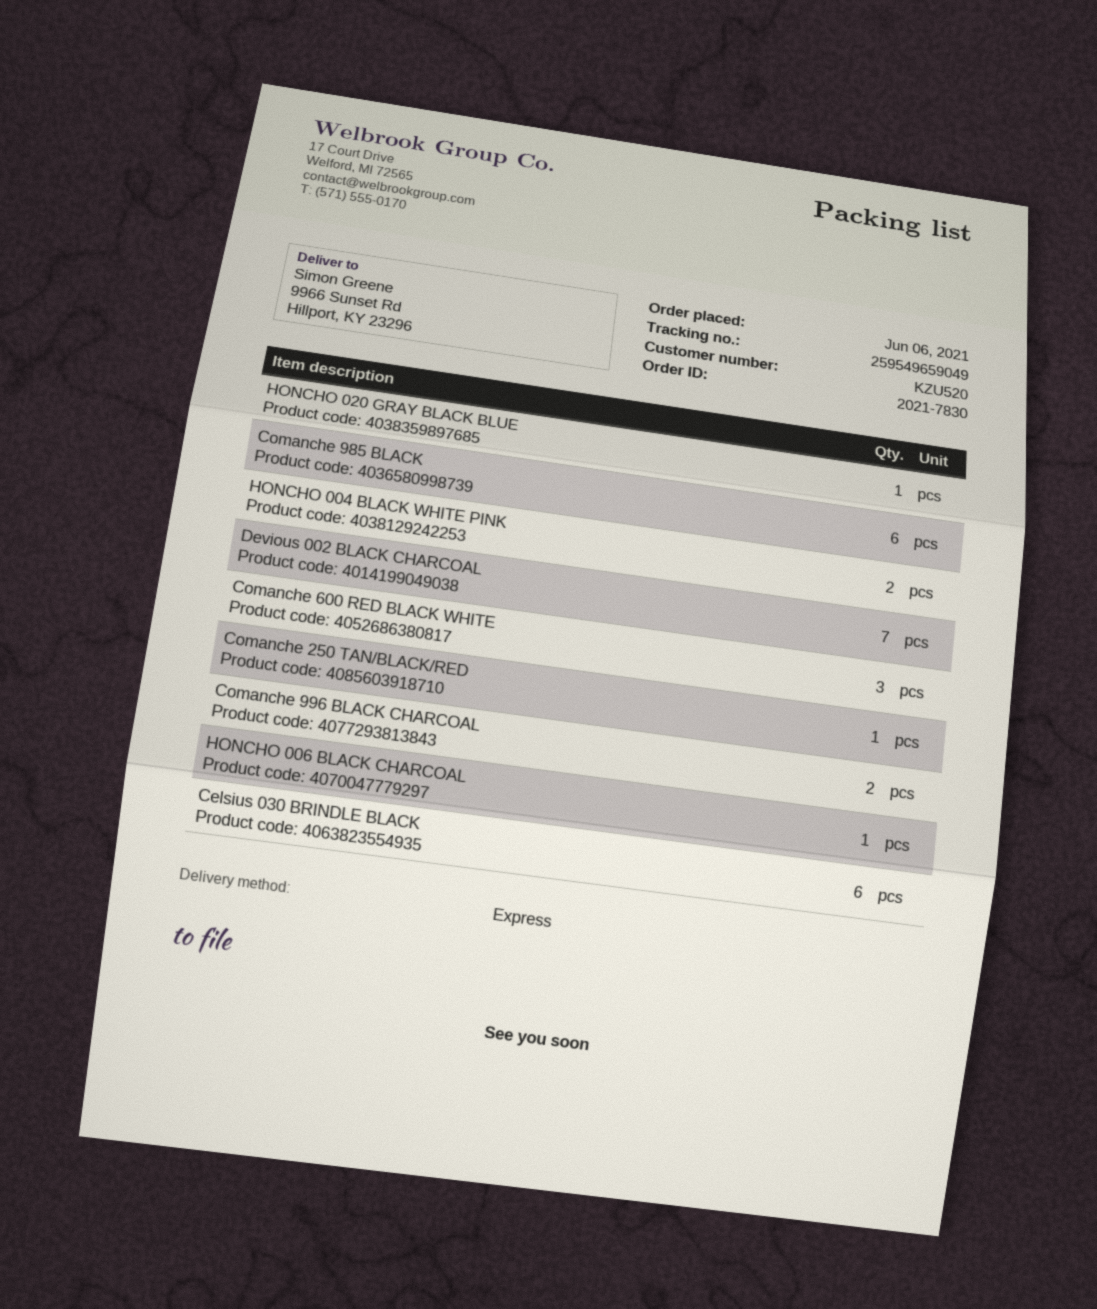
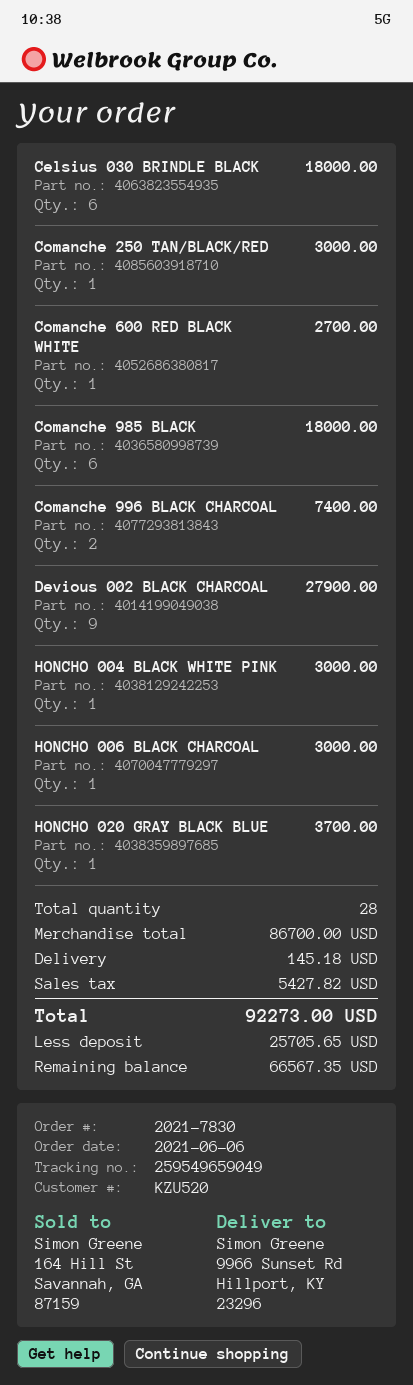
HONCHO 004 BLACK WHITE PINK: 2 -> 1
Devious 002 BLACK CHARCOAL: 7 -> 9
Comanche 600 RED BLACK WHITE: 3 -> 1

